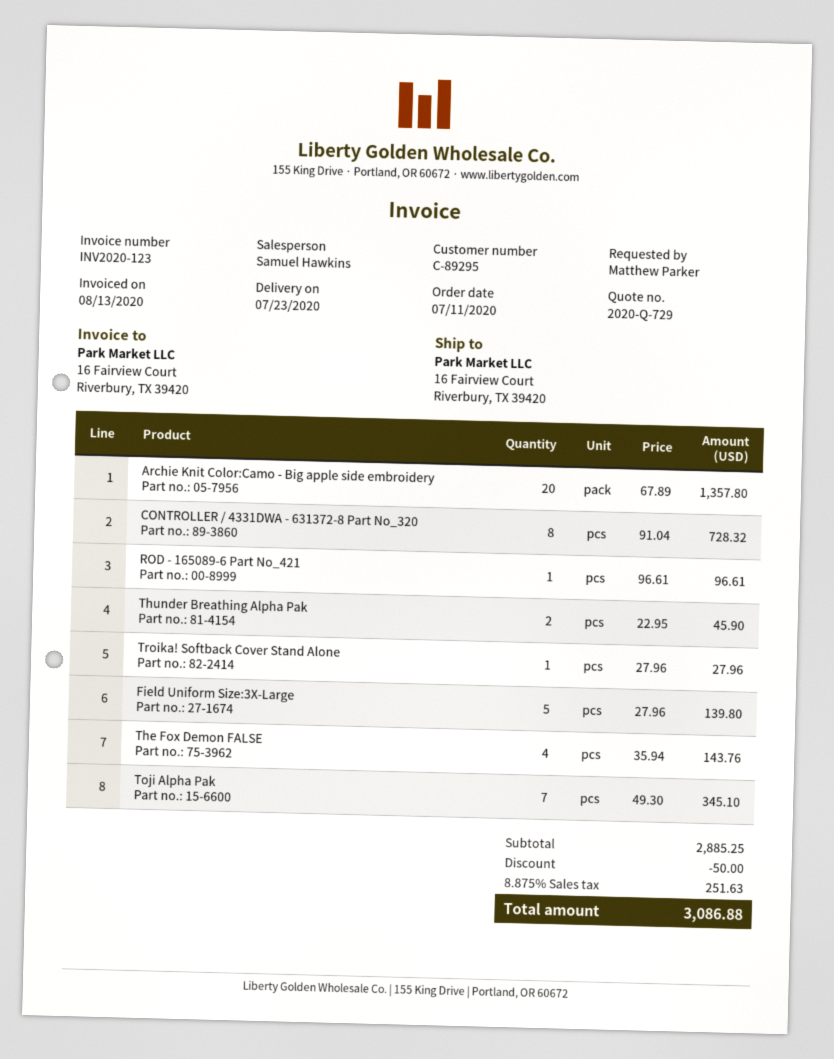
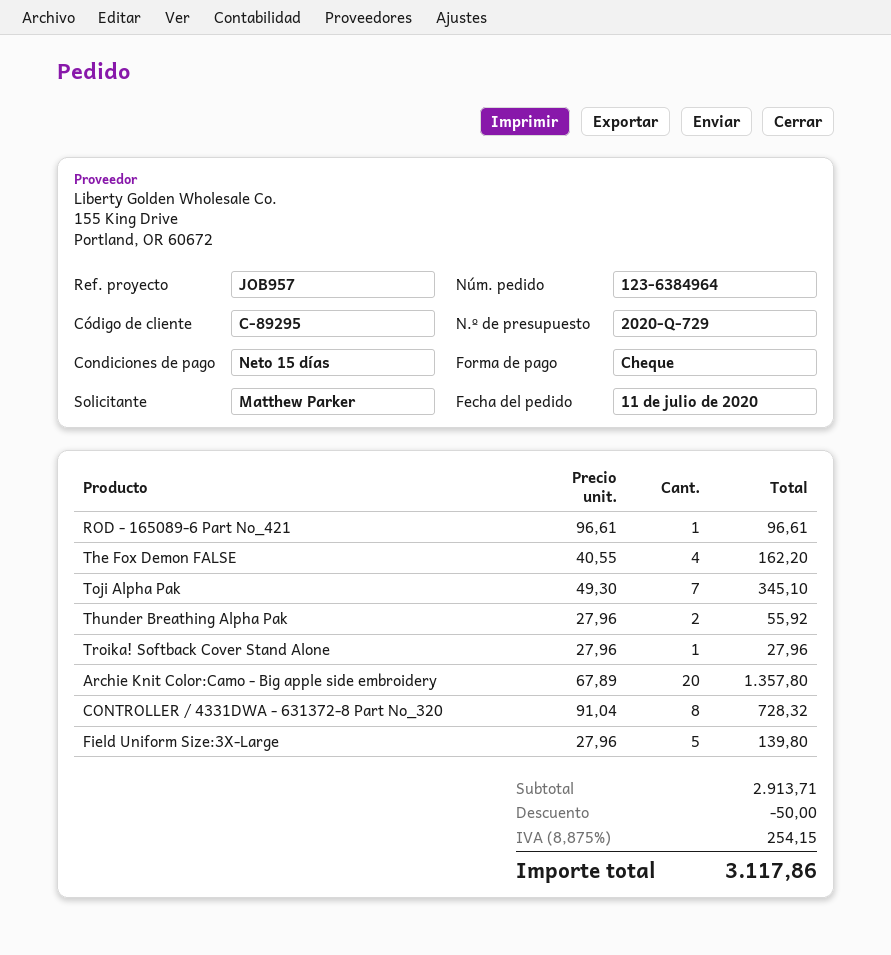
Thunder Breathing Alpha Pak: 2 x 22.95 = 45.90 -> 2 x 27.96 = 55.92
The Fox Demon FALSE: 4 x 35.94 = 143.76 -> 4 x 40.55 = 162.20
subtotal: 2885.25 -> 2913.71
tax: 8.875% = 251.63 -> 8.875% = 254.15
total: 3086.88 -> 3117.86

